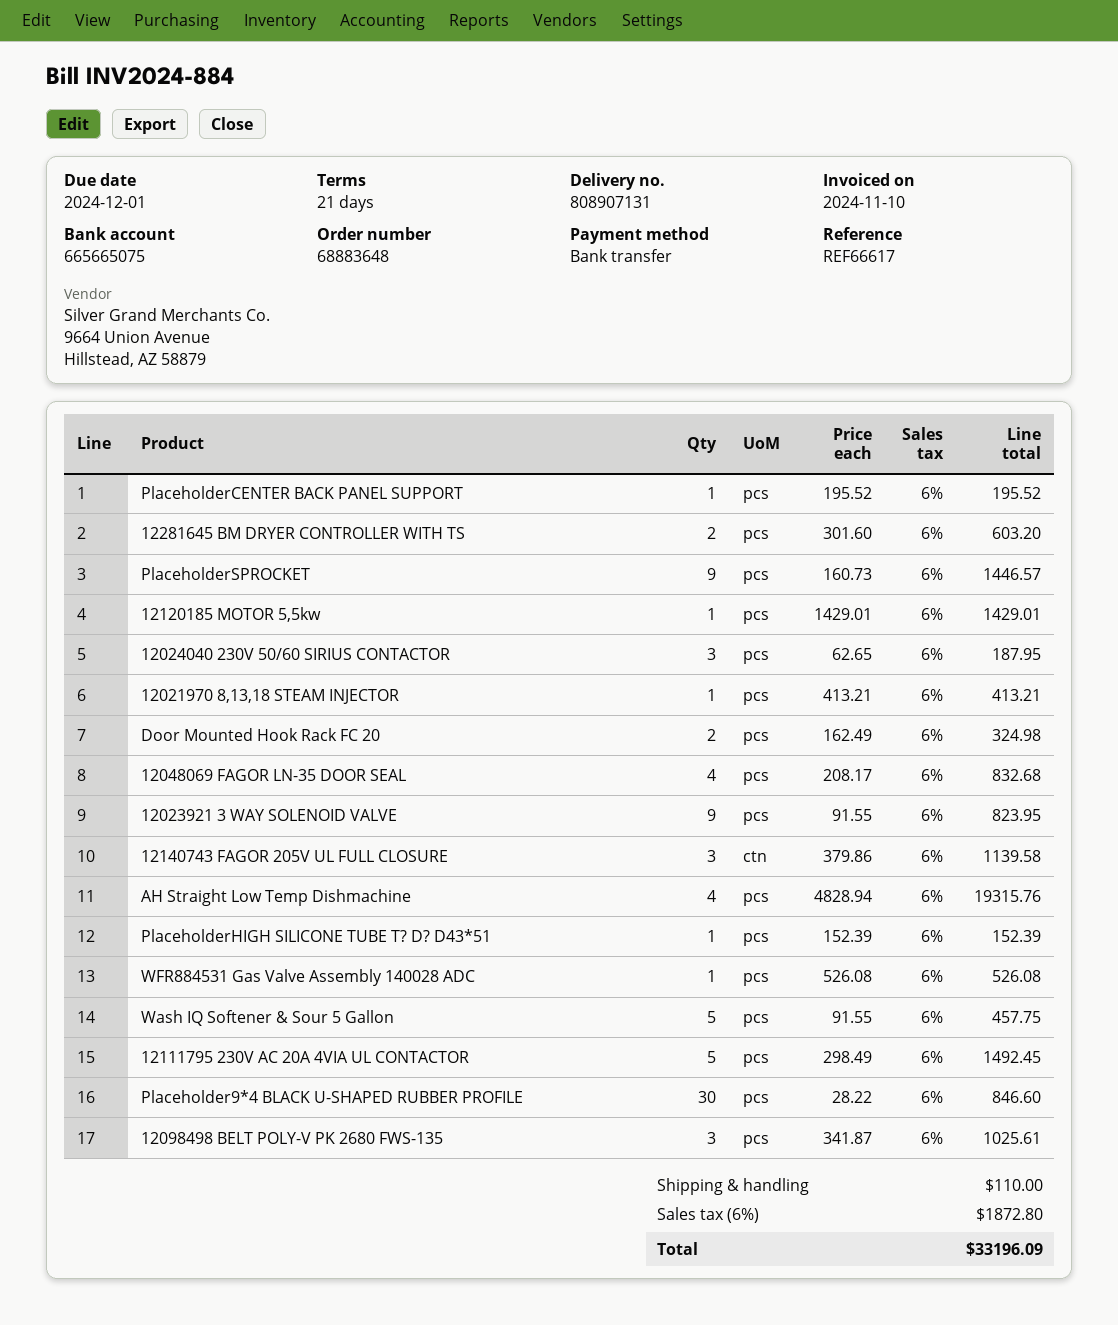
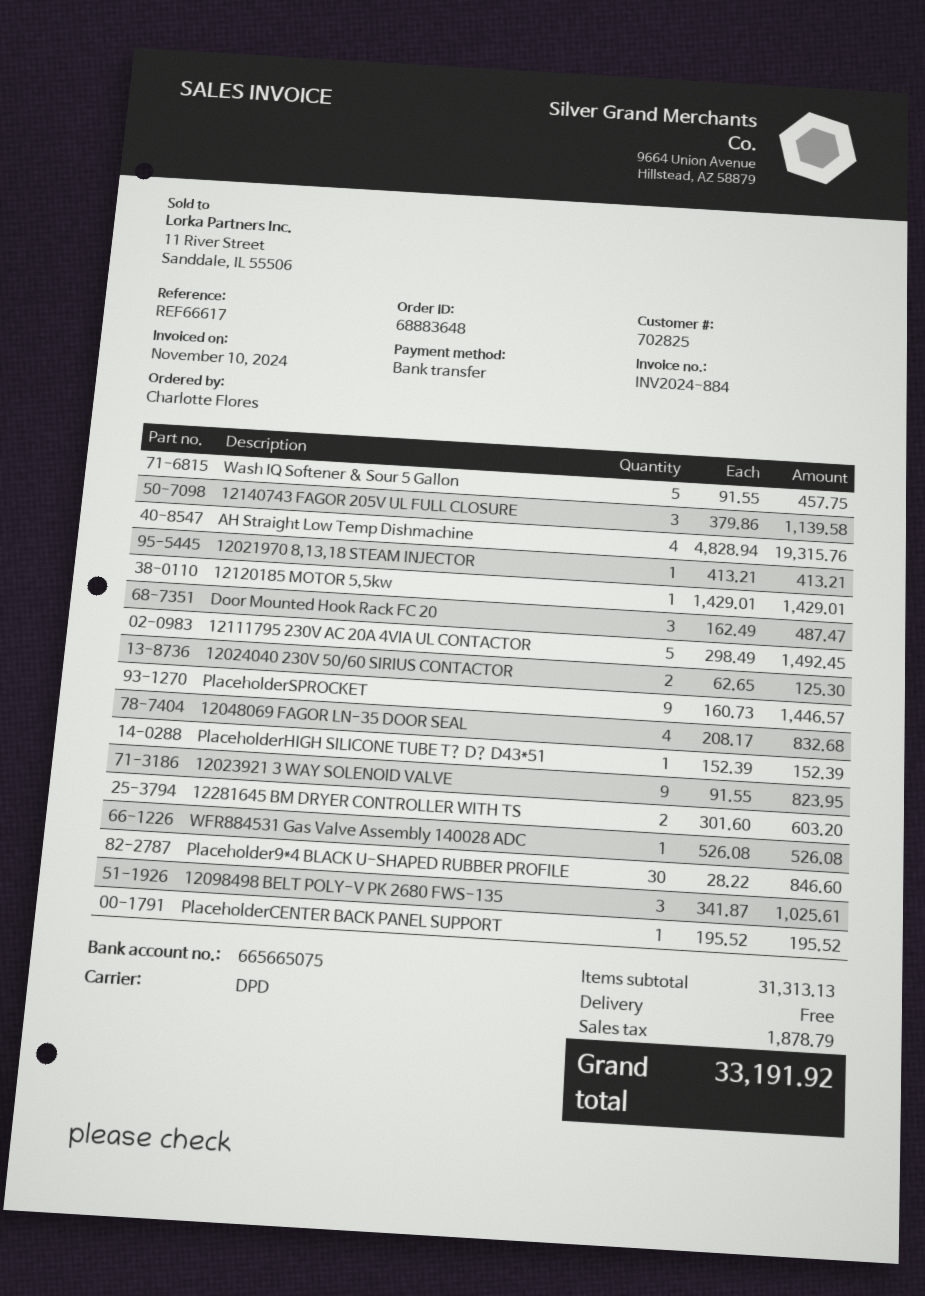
12024040 230V 50/60 SIRIUS CONTACTOR: 3 x 62.65 = 187.95 -> 2 x 62.65 = 125.30
Door Mounted Hook Rack FC 20: 2 x 162.49 = 324.98 -> 3 x 162.49 = 487.47
shipping: 110.00 -> 0.00
tax: 1872.80 -> 1878.79
total: 33196.09 -> 33191.92

